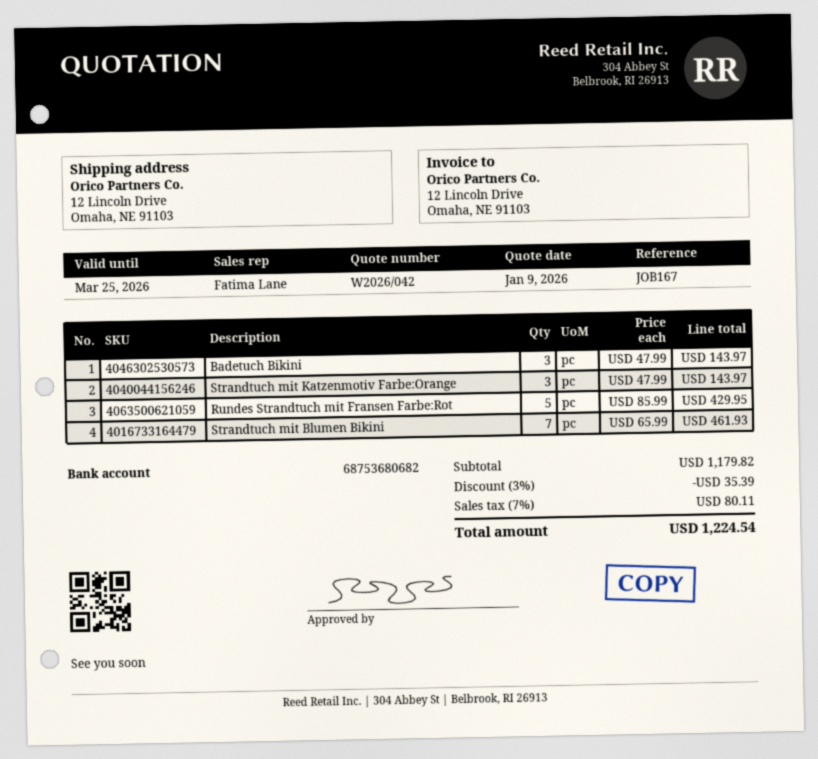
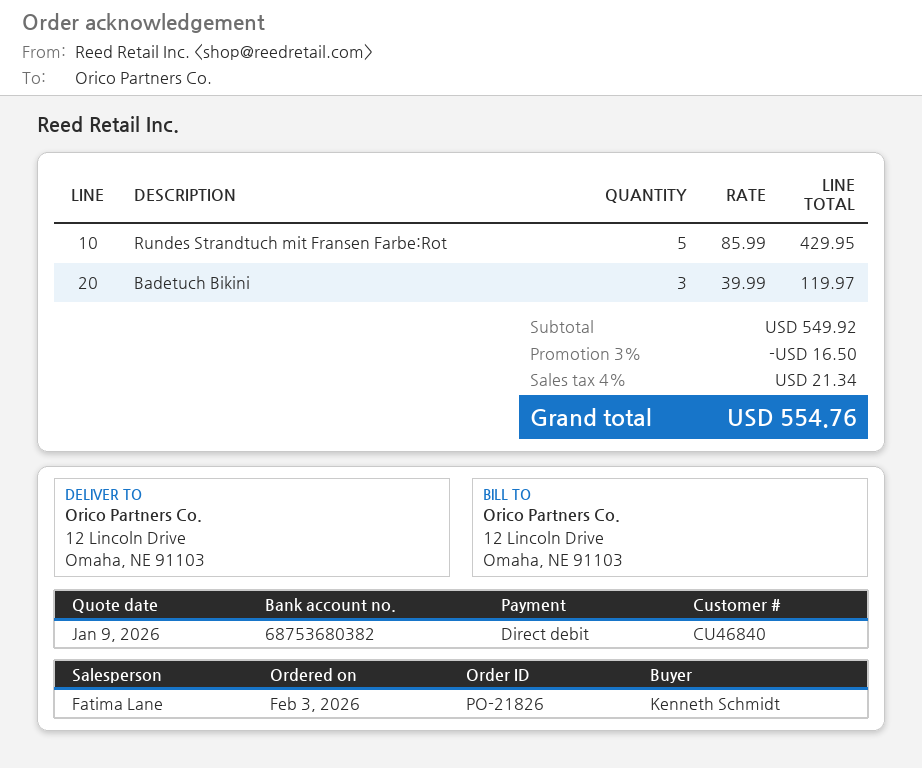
bank account: 68753680682 -> 68753680382
Badetuch Bikini: 3 x 47.99 = 143.97 -> 3 x 39.99 = 119.97
Strandtuch mit Katzenmotiv Farbe:Orange: 3 x 47.99 = 143.97 -> none
Strandtuch mit Blumen Bikini: 7 x 65.99 = 461.93 -> none
subtotal: 1179.82 -> 549.92
discount: 3% = 35.39 -> 3% = 16.50
tax: 7% = 80.11 -> 4% = 21.34
total: 1224.54 -> 554.76

